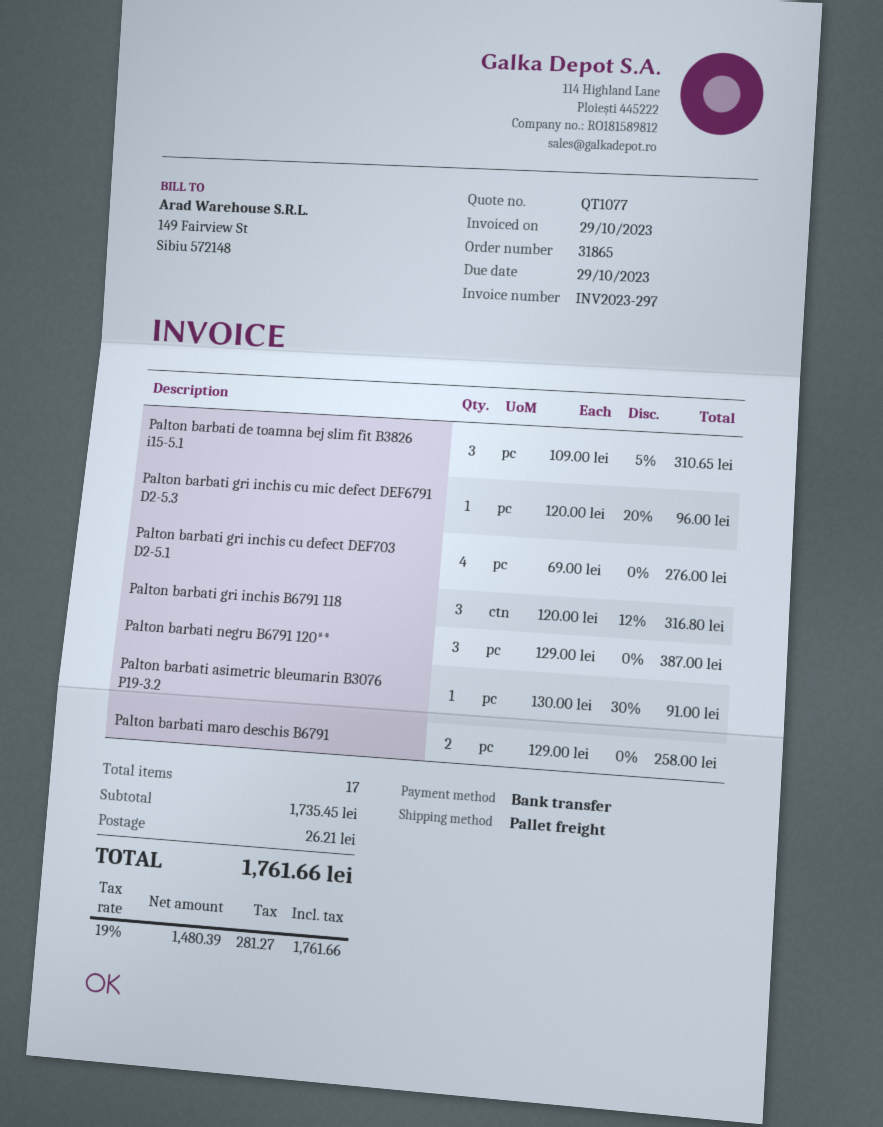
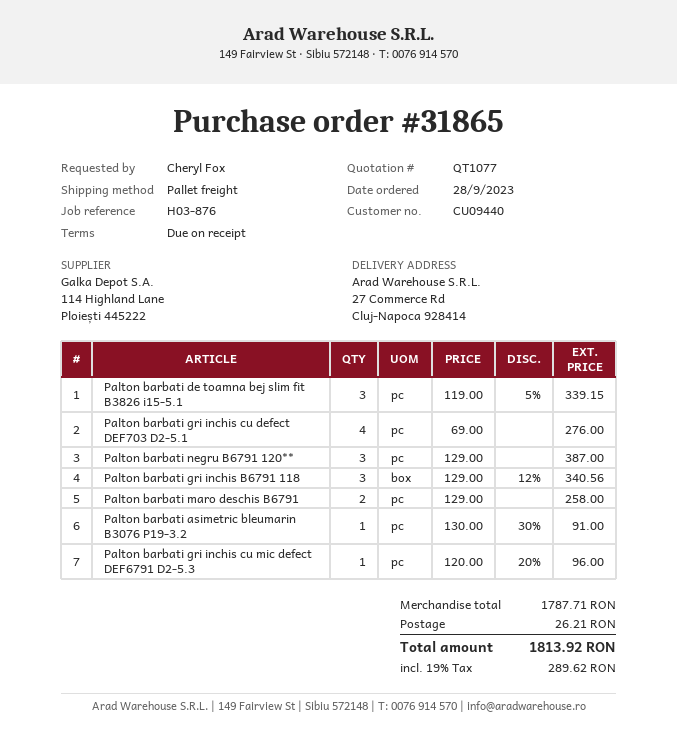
Palton barbati de toamna bej slim fit B3826 i15-5.1: 3 x 109.00 - 5% = 310.65 -> 3 x 119.00 - 5% = 339.15
Palton barbati gri inchis B6791 118: 3 x 120.00 - 12% = 316.80 -> 3 x 129.00 - 12% = 340.56
subtotal: 1735.45 -> 1787.71
tax: 19% = 281.27 -> 19% = 289.62
total: 1761.66 -> 1813.92

